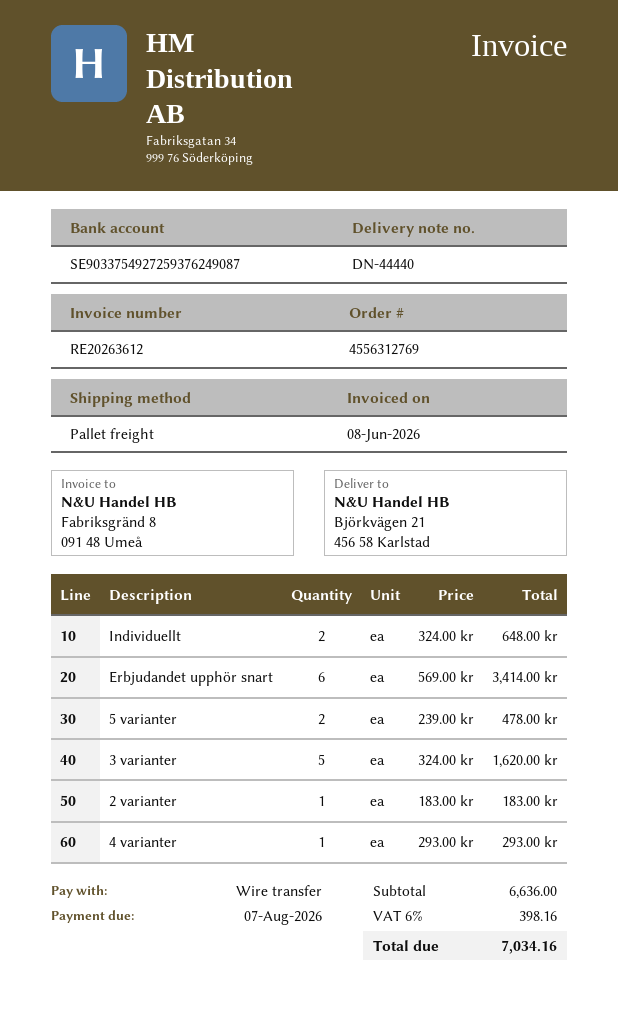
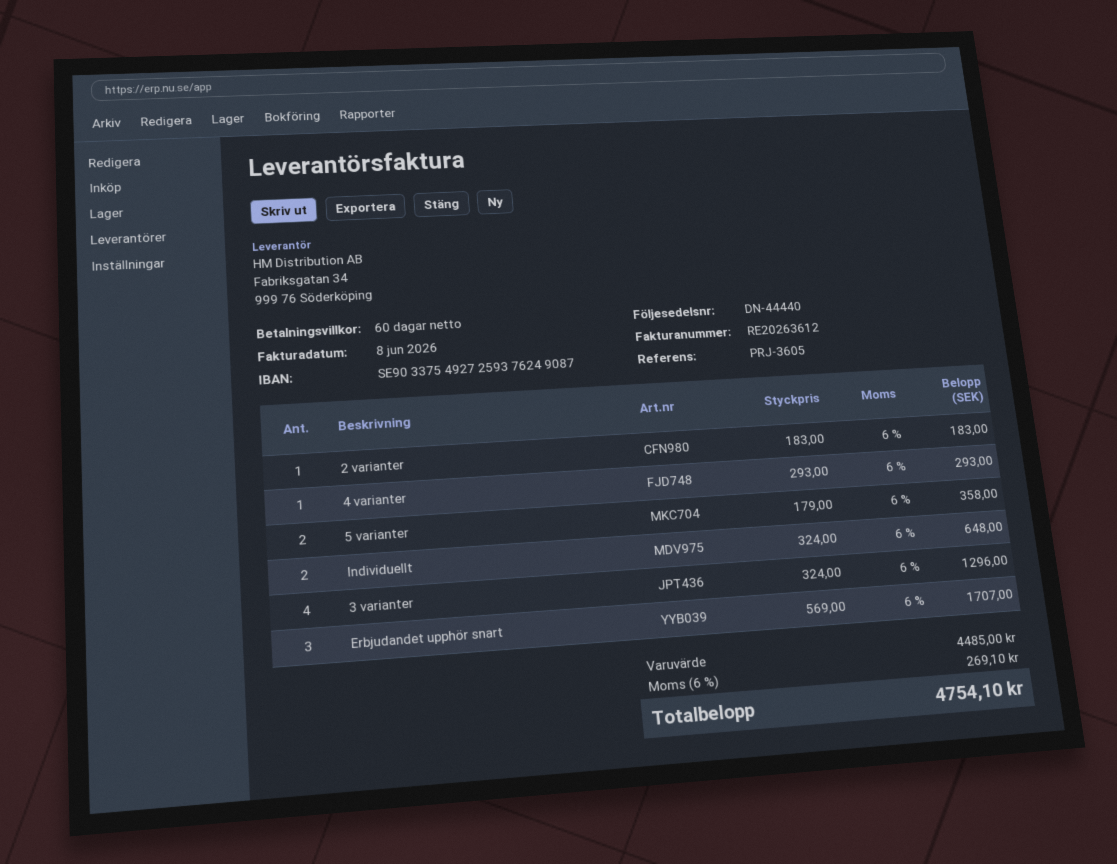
Erbjudandet upphör snart: 6 x 569.00 = 3414.00 -> 3 x 569.00 = 1707.00
5 varianter: 2 x 239.00 = 478.00 -> 2 x 179.00 = 358.00
3 varianter: 5 x 324.00 = 1620.00 -> 4 x 324.00 = 1296.00
subtotal: 6636.00 -> 4485.00
tax: 6% = 398.16 -> 6% = 269.10
total: 7034.16 -> 4754.10

